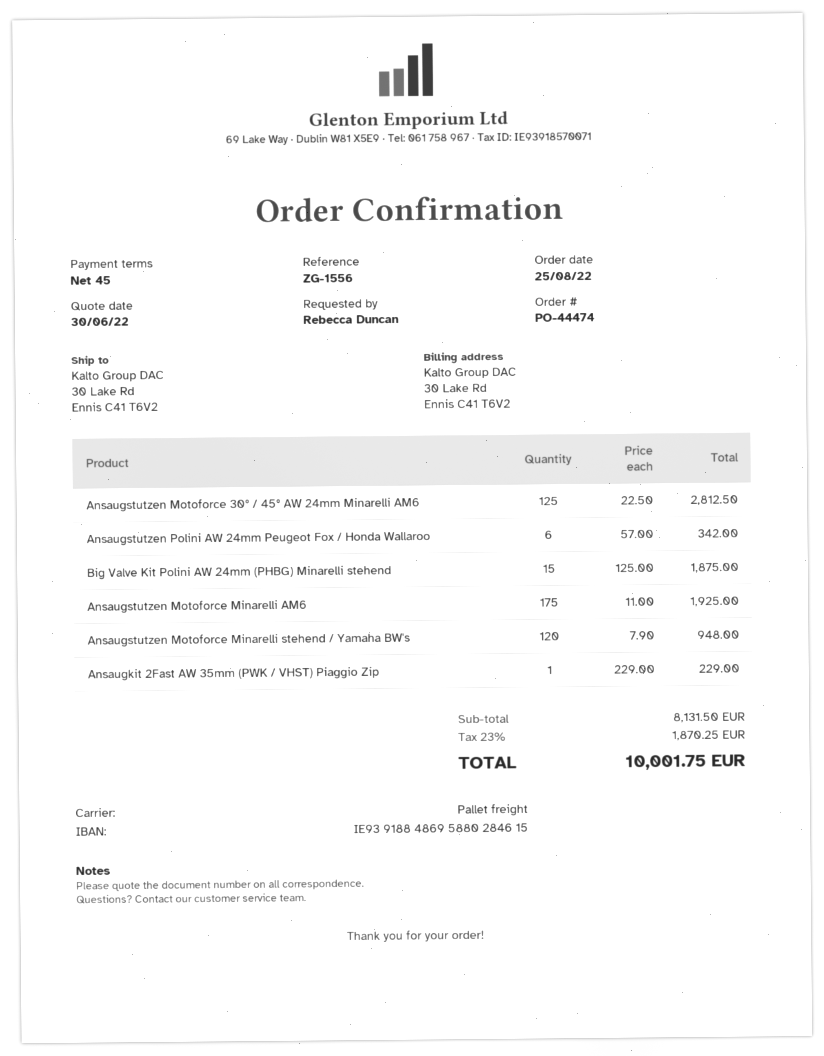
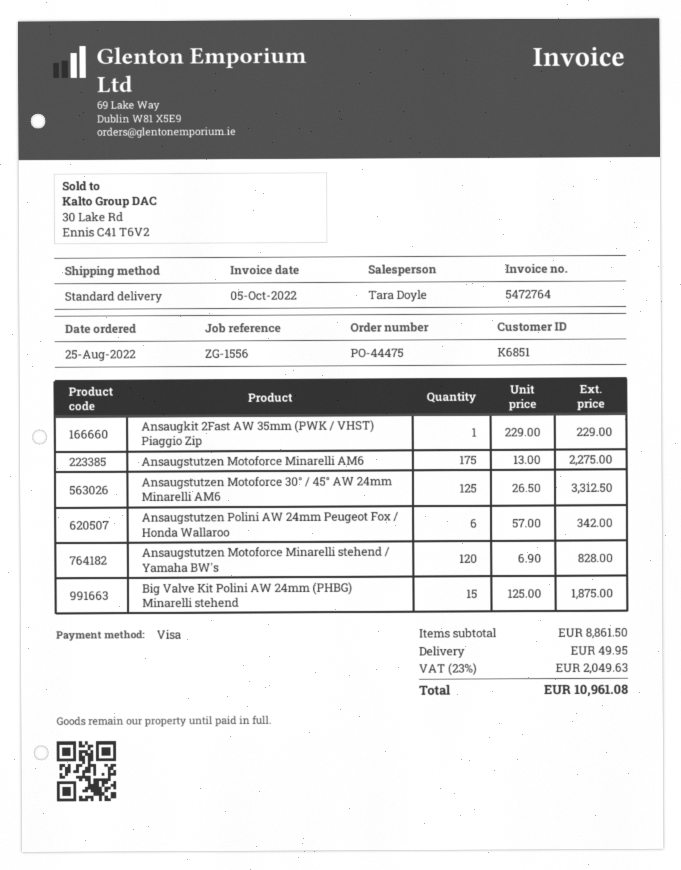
order number: PO-44474 -> PO-44475
shipping method: pallet freight -> standard
Ansaugstutzen Motoforce 30° / 45° AW 24mm Minarelli AM6: 125 x 22.50 = 2812.50 -> 125 x 26.50 = 3312.50
Ansaugstutzen Motoforce Minarelli AM6: 175 x 11.00 = 1925.00 -> 175 x 13.00 = 2275.00
Ansaugstutzen Motoforce Minarelli stehend / Yamaha BW's: 120 x 7.90 = 948.00 -> 120 x 6.90 = 828.00
subtotal: 8131.50 -> 8861.50
shipping: none -> 49.95
tax: 23% = 1870.25 -> 23% = 2049.63
total: 10001.75 -> 10961.08

